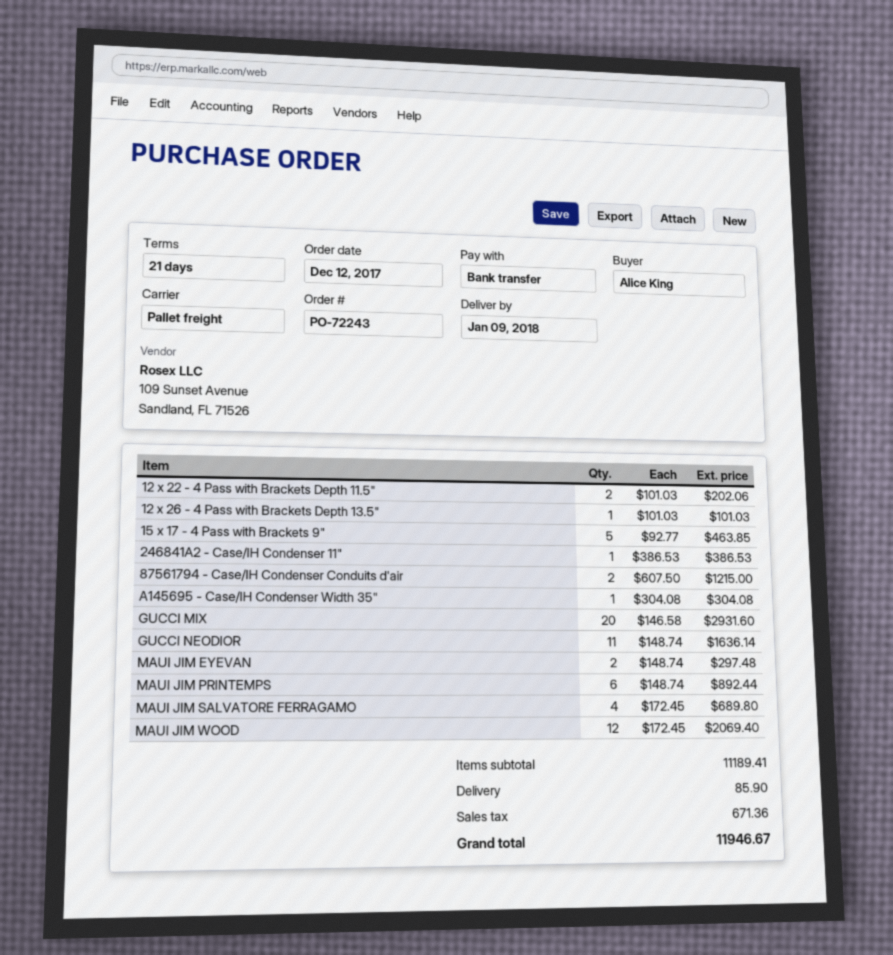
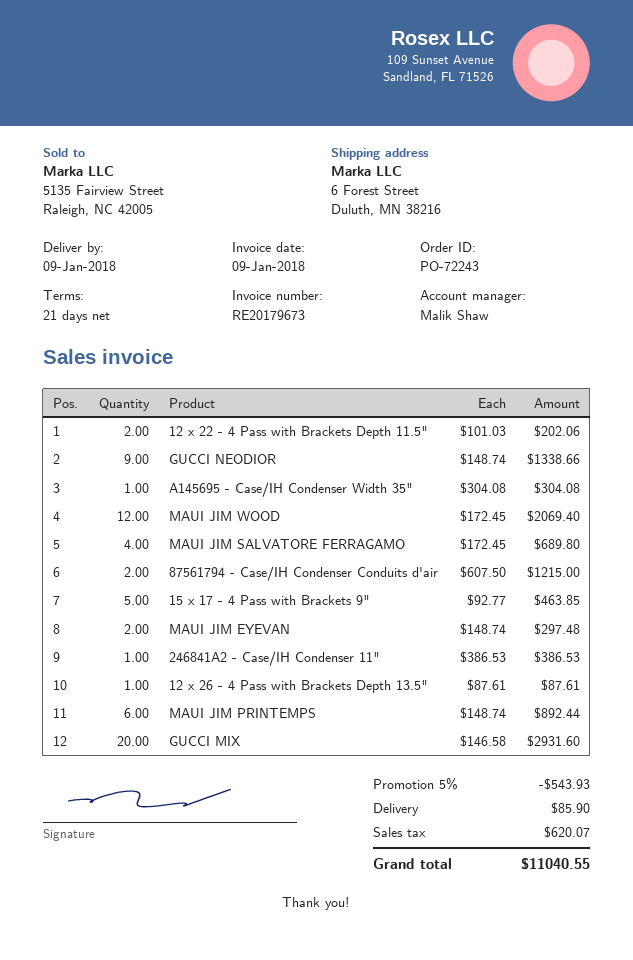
12 x 26 - 4 Pass with Brackets Depth 13.5": 1 x 101.03 = 101.03 -> 1 x 87.61 = 87.61
GUCCI NEODIOR: 11 x 148.74 = 1636.14 -> 9 x 148.74 = 1338.66
discount: none -> 5% = 543.93
tax: 671.36 -> 620.07
total: 11946.67 -> 11040.55

